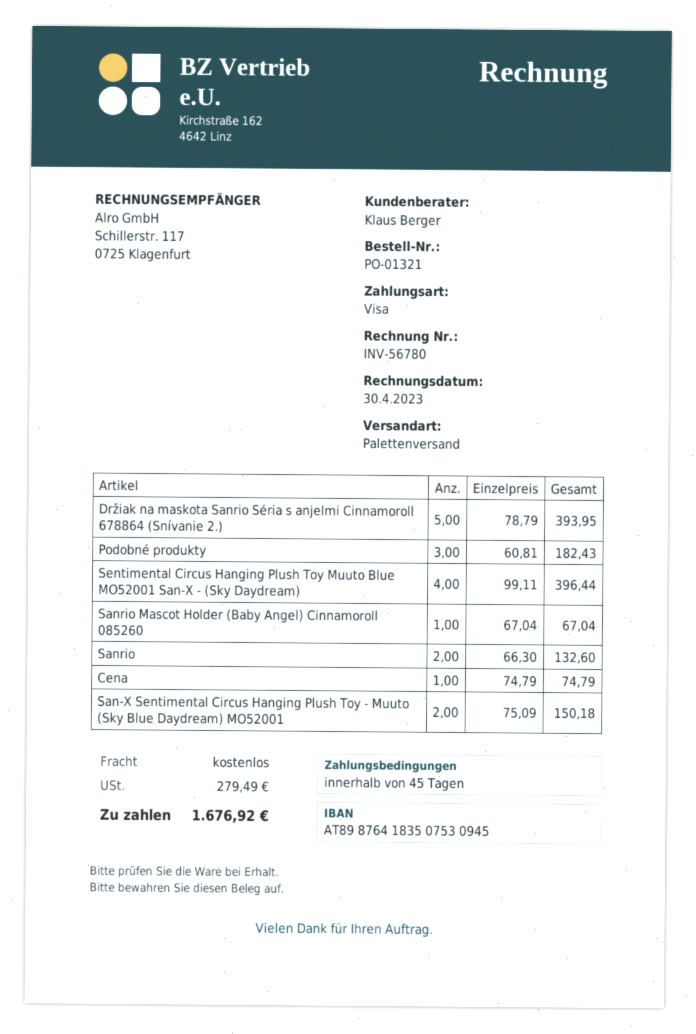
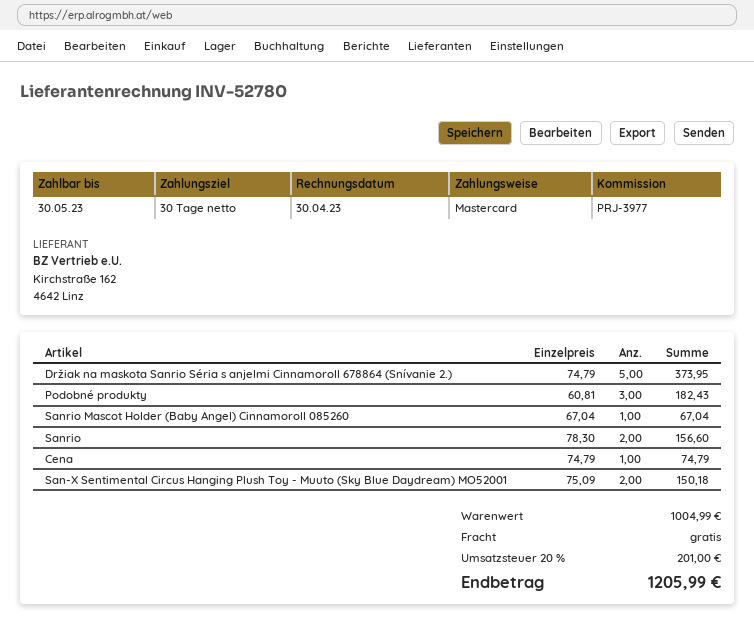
invoice number: INV-56780 -> INV-52780
payment terms: 45 days -> 30 days
payment method: Visa -> Mastercard
Držiak na maskota Sanrio Séria s anjelmi Cinnamoroll 678864 (Snívanie 2.): 5 x 78.79 = 393.95 -> 5 x 74.79 = 373.95
Sentimental Circus Hanging Plush Toy Muuto Blue MO52001 San-X - (Sky Daydream): 4 x 99.11 = 396.44 -> none
Sanrio: 2 x 66.30 = 132.60 -> 2 x 78.30 = 156.60
tax: 279.49 -> 201.00
total: 1676.92 -> 1205.99

